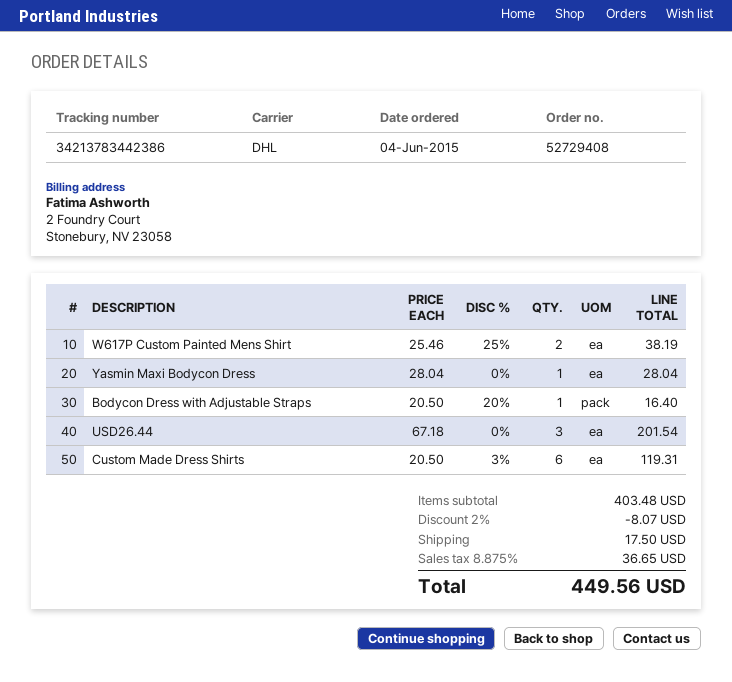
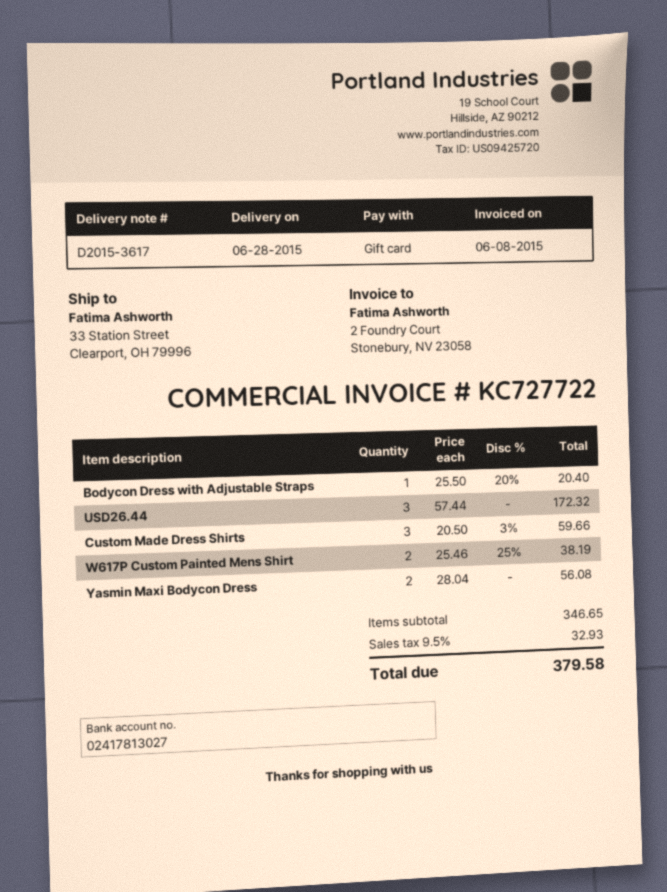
Yasmin Maxi Bodycon Dress: 1 x 28.04 = 28.04 -> 2 x 28.04 = 56.08
Bodycon Dress with Adjustable Straps: 1 x 20.50 - 20% = 16.40 -> 1 x 25.50 - 20% = 20.40
USD26.44: 3 x 67.18 = 201.54 -> 3 x 57.44 = 172.32
Custom Made Dress Shirts: 6 x 20.50 - 3% = 119.31 -> 3 x 20.50 - 3% = 59.66
subtotal: 403.48 -> 346.65
discount: 2% = 8.07 -> none
shipping: 17.50 -> none
tax: 8.875% = 36.65 -> 9.5% = 32.93
total: 449.56 -> 379.58

